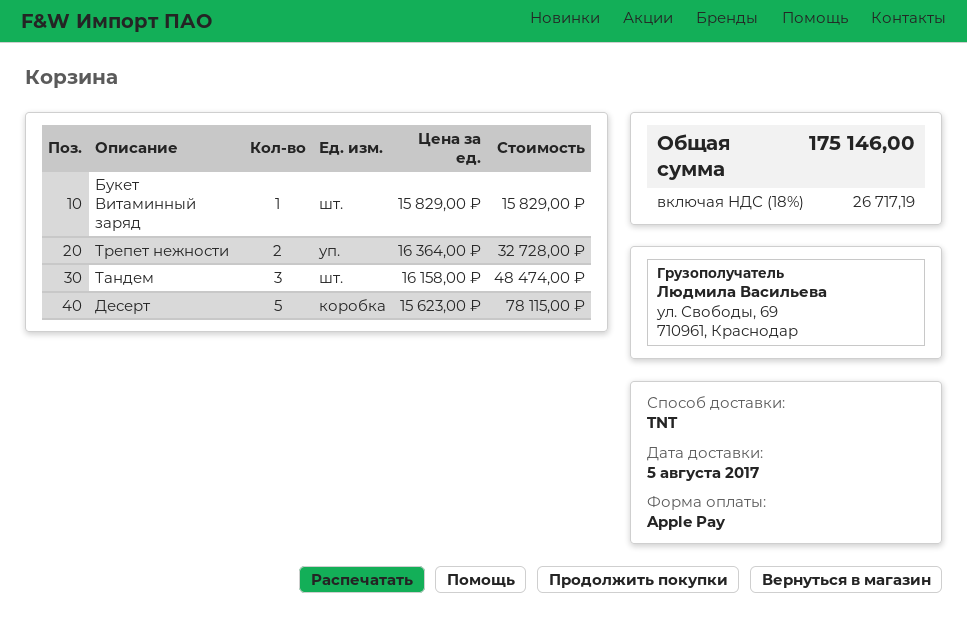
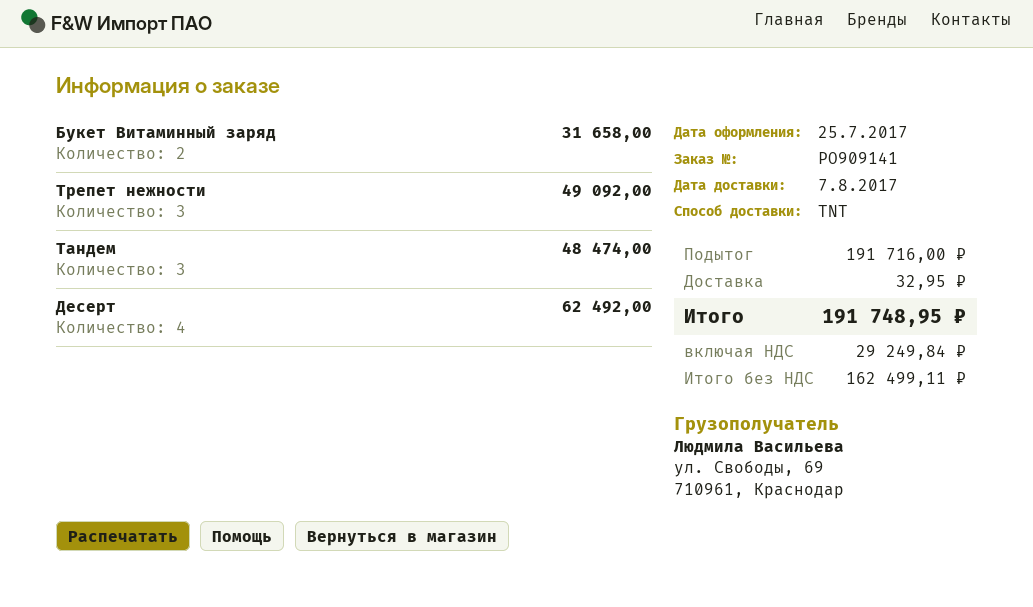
delivery date: 2017-08-05 -> 2017-08-07
Букет Витаминный заряд: 1 for 15829.00 -> 2 for 31658.00
Трепет нежности: 2 for 32728.00 -> 3 for 49092.00
Десерт: 5 for 78115.00 -> 4 for 62492.00
shipping: none -> 32.95
tax: 26717.19 -> 29249.84
total: 175146.00 -> 191748.95

